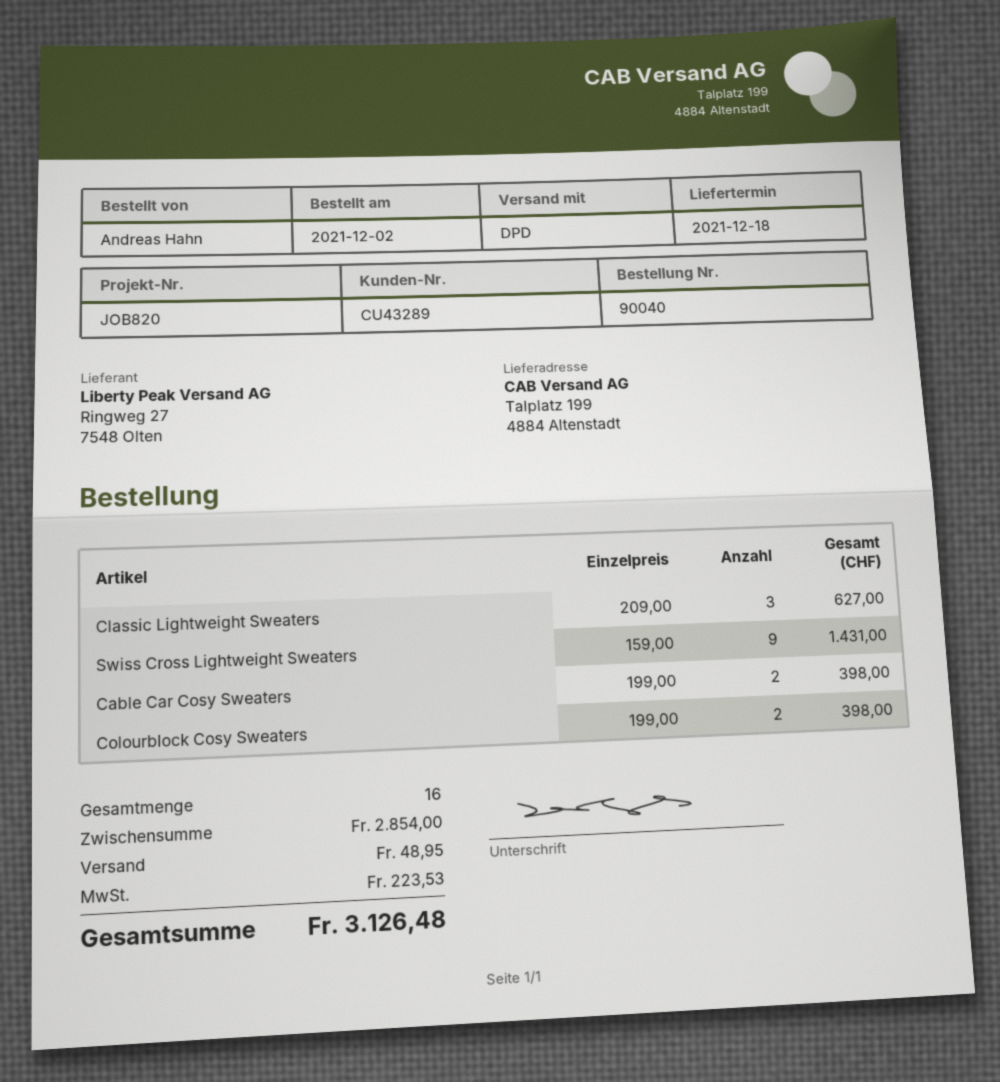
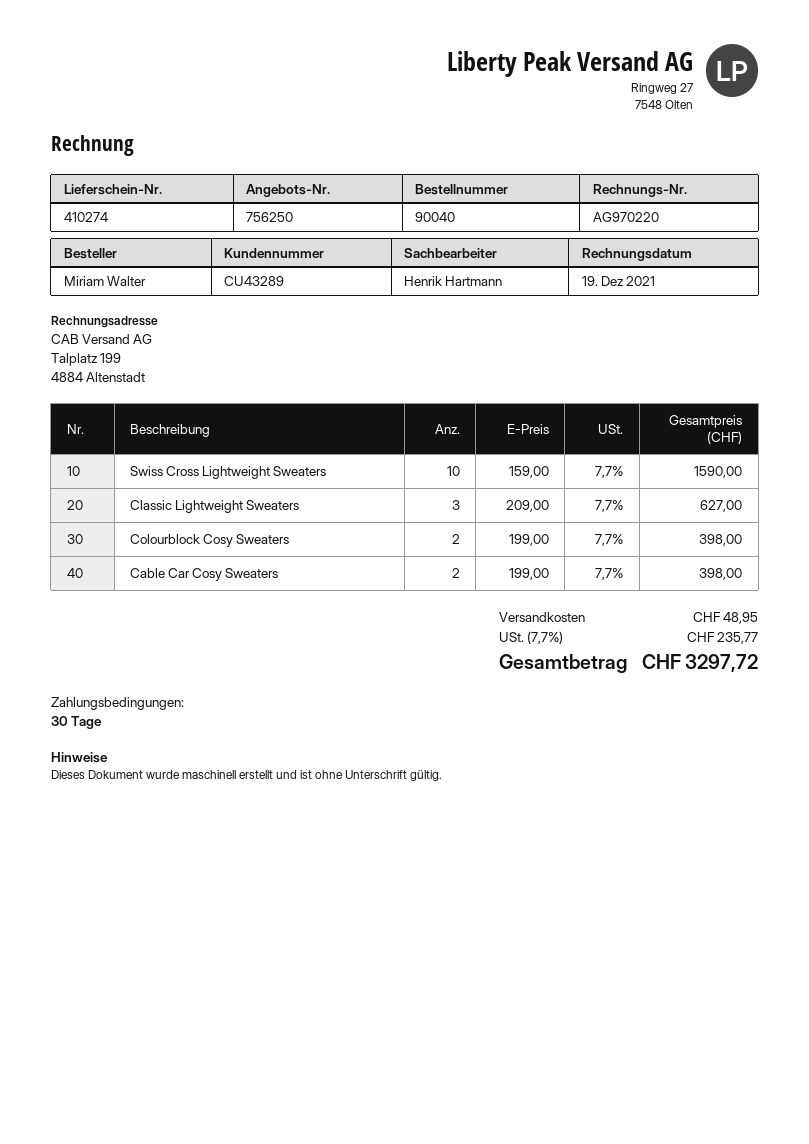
ordered by: Andreas Hahn -> Miriam Walter
Swiss Cross Lightweight Sweaters: 9 x 159.00 = 1431.00 -> 10 x 159.00 = 1590.00
tax: 223.53 -> 235.77
total: 3126.48 -> 3297.72

